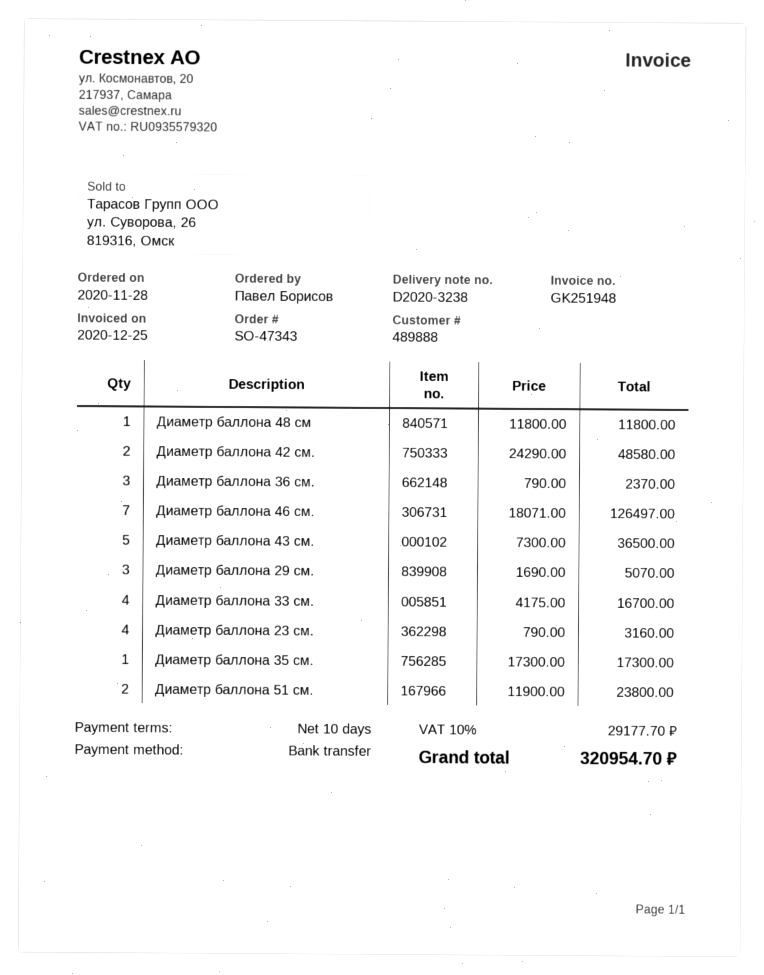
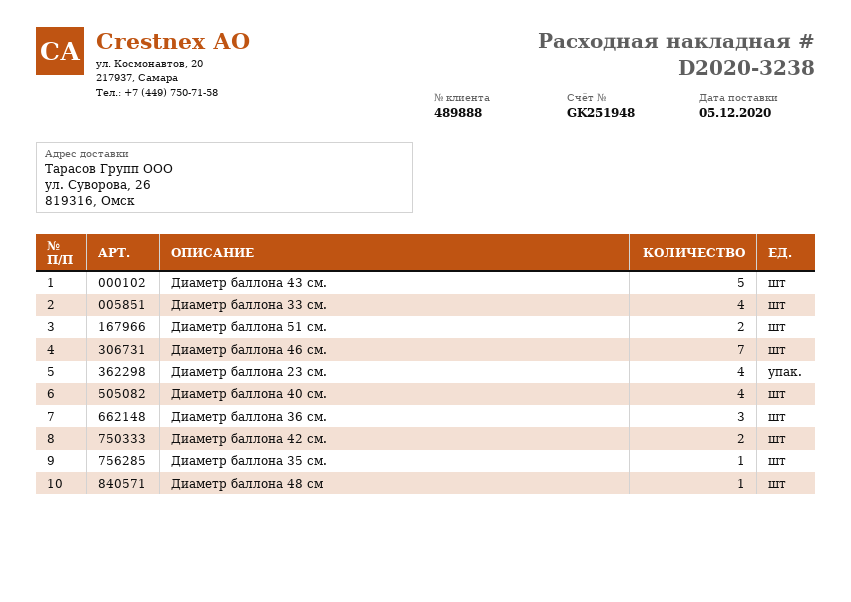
Диаметр баллона 29 см.: 3 -> none
Диаметр баллона 40 см.: none -> 4

